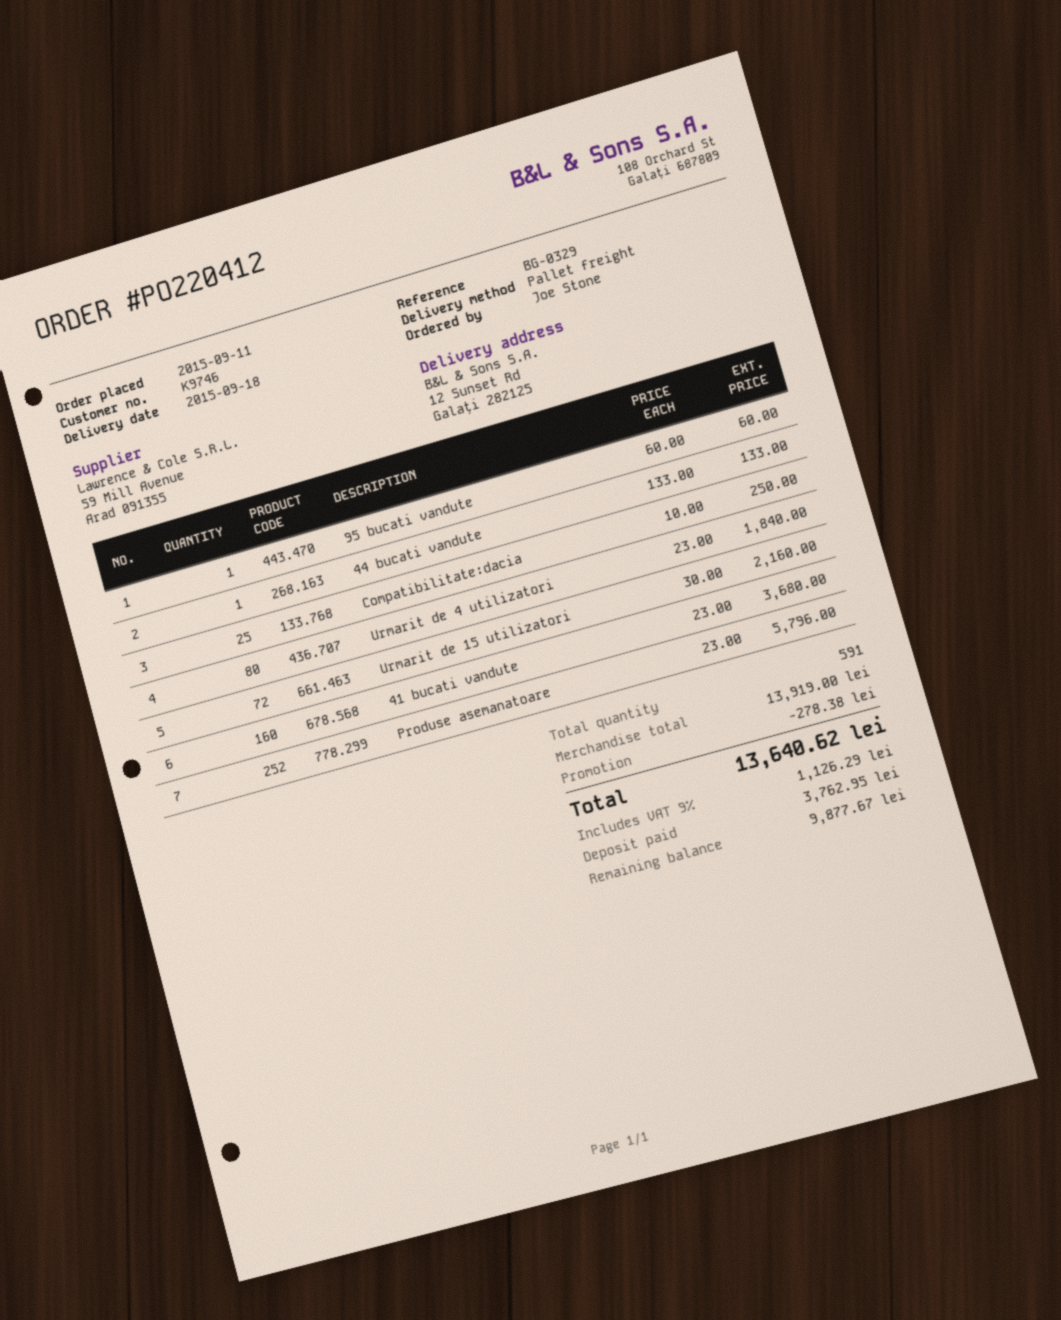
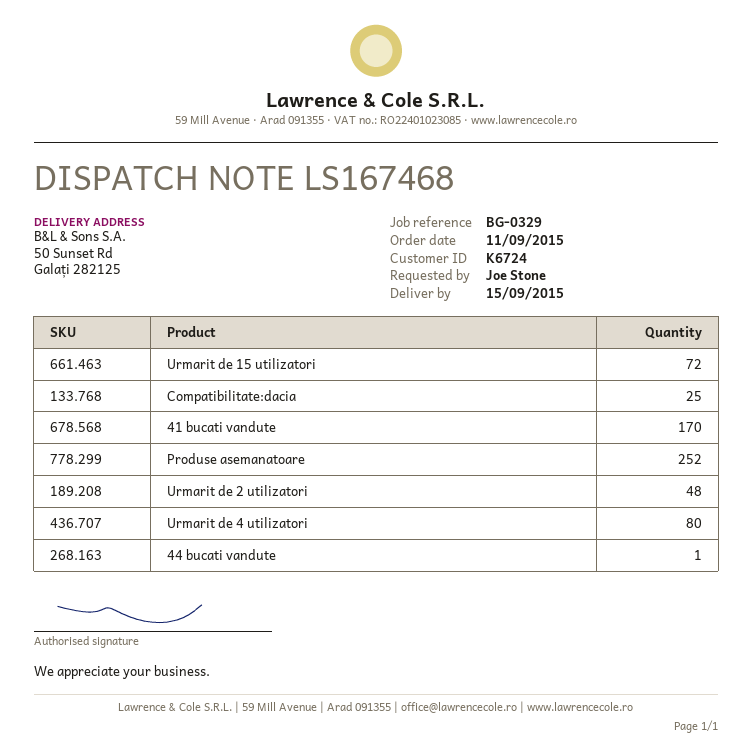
delivery date: 2015-09-18 -> 2015-09-15
customer number: K9746 -> K6724
ship to: 12 Sunset Rd, Galați 282125 -> 50 Sunset Rd, Galați 282125
95 bucati vandute: 1 -> none
41 bucati vandute: 160 -> 170
Urmarit de 2 utilizatori: none -> 48

